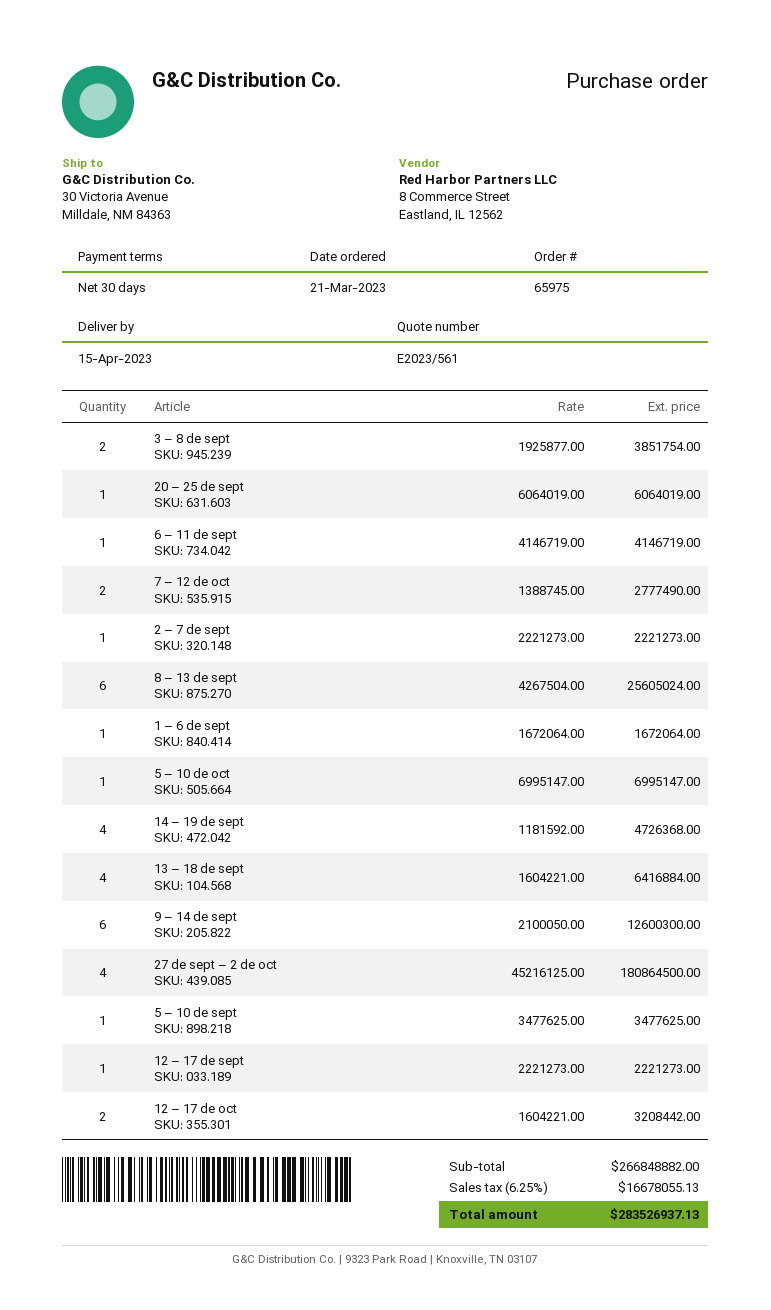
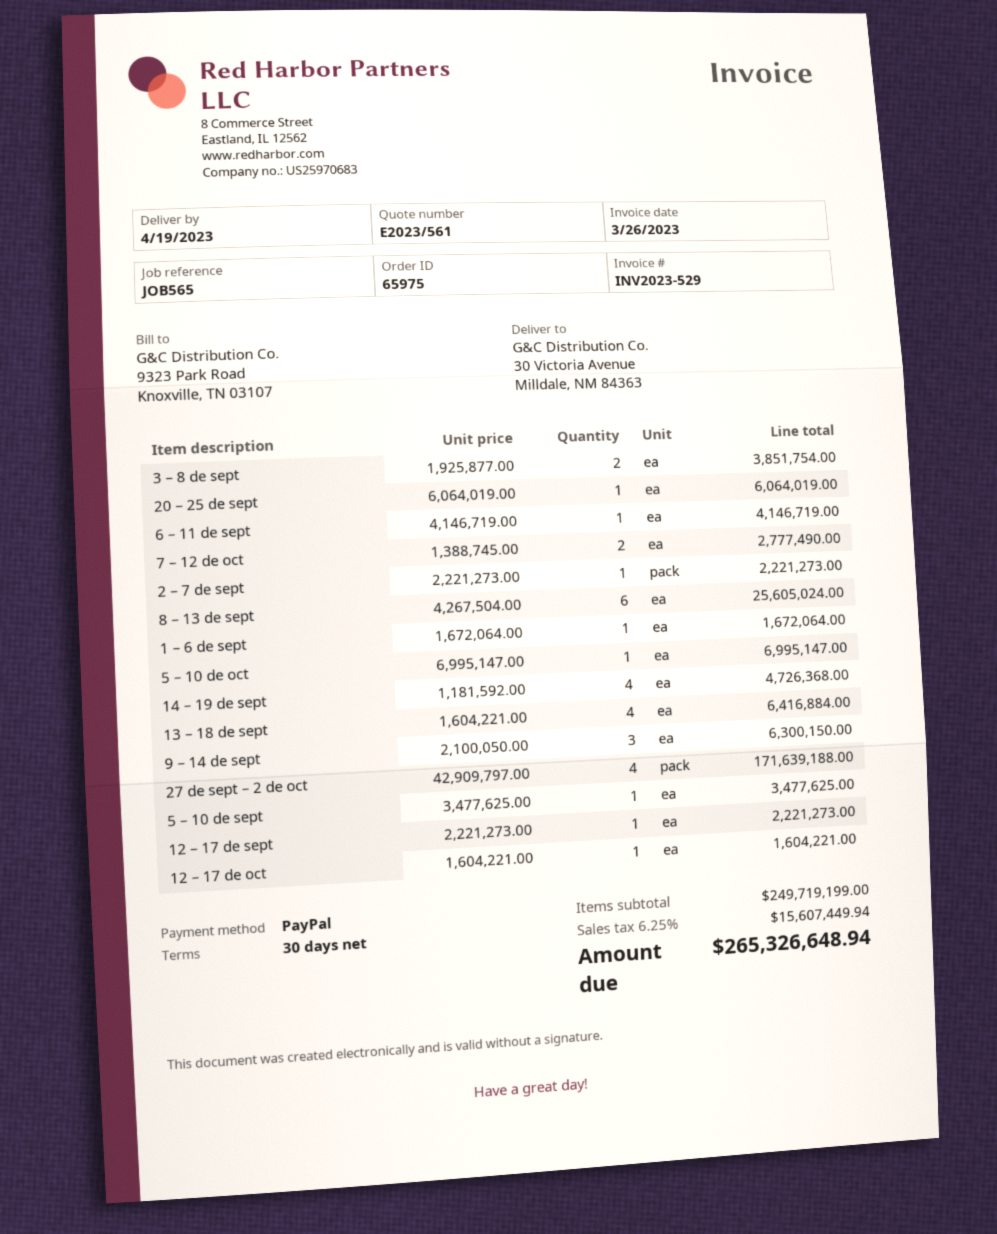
delivery date: 2023-04-15 -> 2023-04-19
9 – 14 de sept: 6 x 2100050.00 = 12600300.00 -> 3 x 2100050.00 = 6300150.00
27 de sept – 2 de oct: 4 x 45216125.00 = 180864500.00 -> 4 x 42909797.00 = 171639188.00
12 – 17 de oct: 2 x 1604221.00 = 3208442.00 -> 1 x 1604221.00 = 1604221.00
subtotal: 266848882.00 -> 249719199.00
tax: 6.25% = 16678055.13 -> 6.25% = 15607449.94
total: 283526937.13 -> 265326648.94

